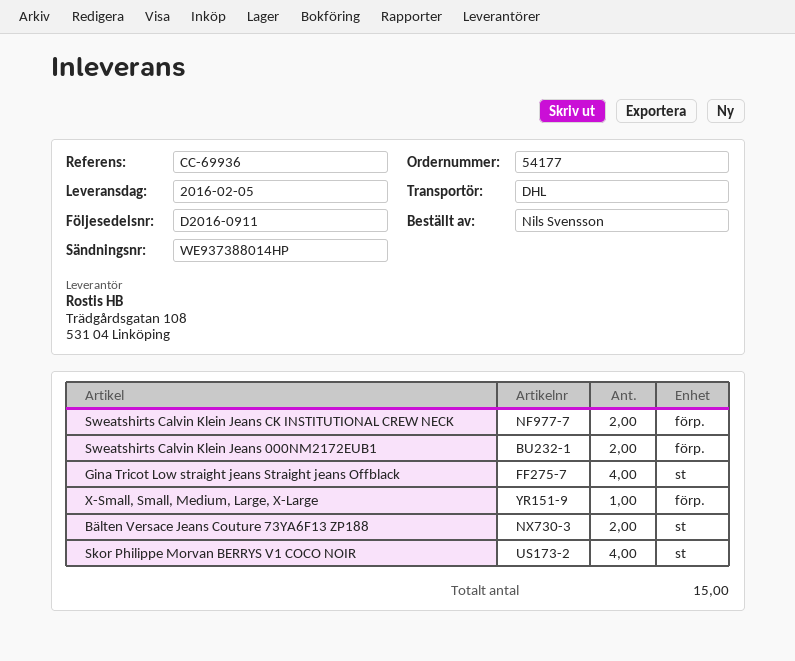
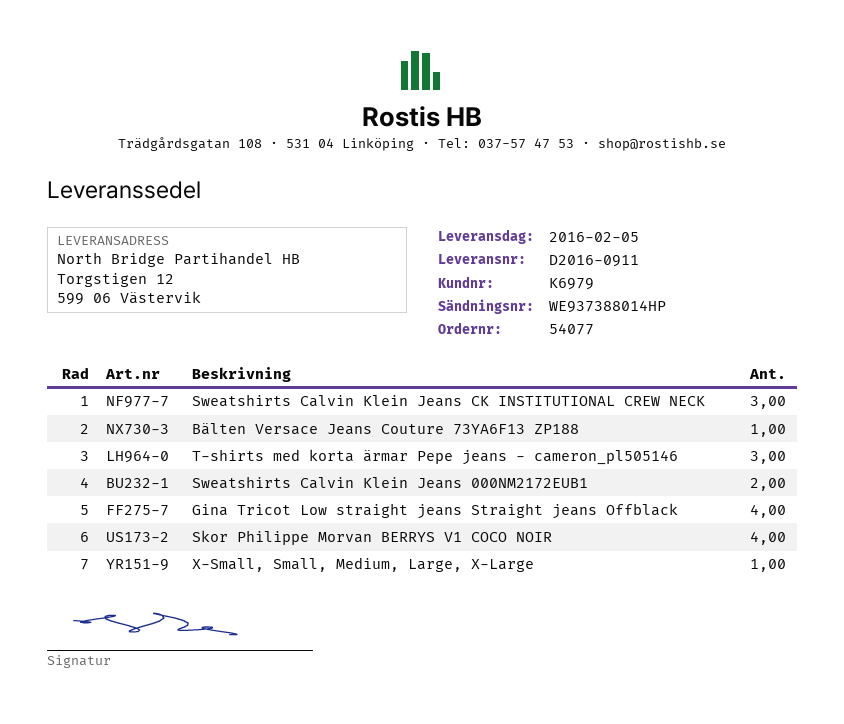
order number: 54177 -> 54077
Sweatshirts Calvin Klein Jeans CK INSTITUTIONAL CREW NECK: 2 -> 3
Bälten Versace Jeans Couture 73YA6F13 ZP188: 2 -> 1
T-shirts med korta ärmar Pepe jeans - cameron_pl505146: none -> 3

